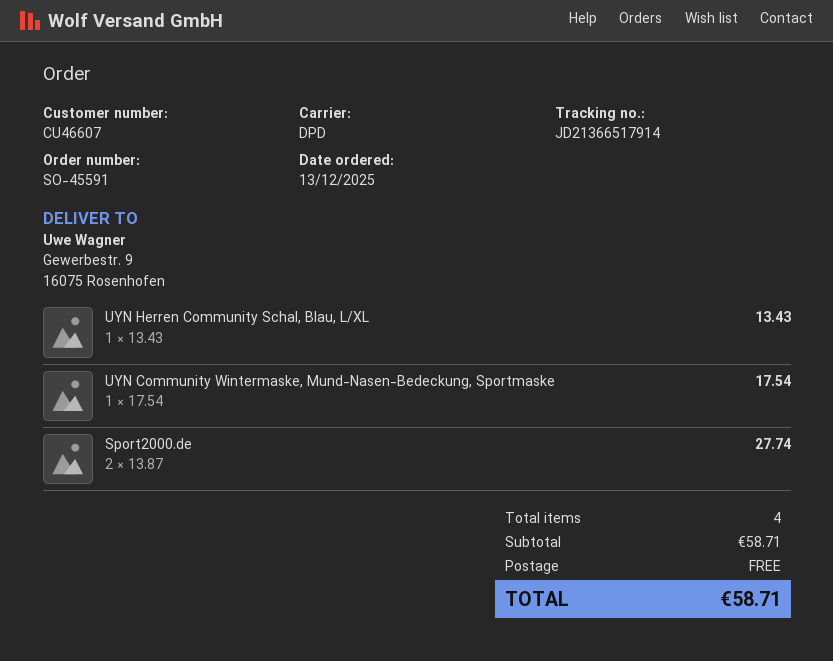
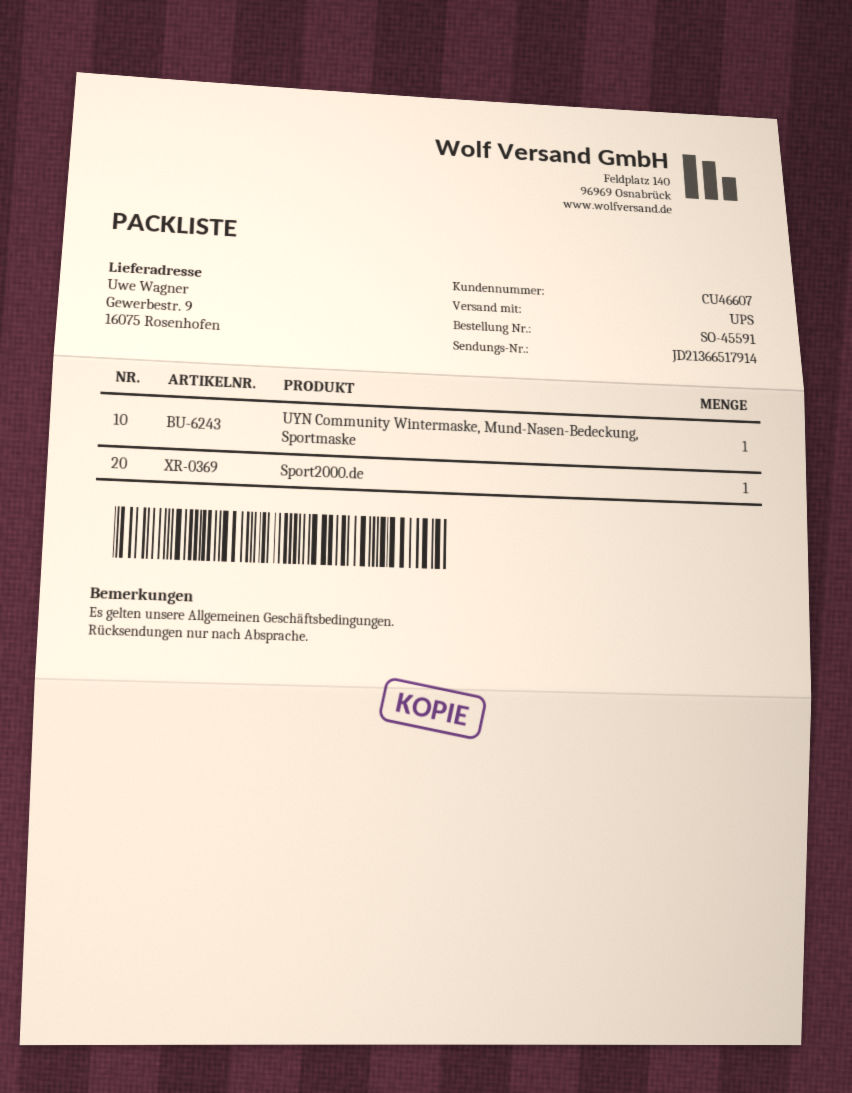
shipping method: DPD -> UPS
UYN Herren Community Schal, Blau, L/XL: 1 -> none
Sport2000.de: 2 -> 1

